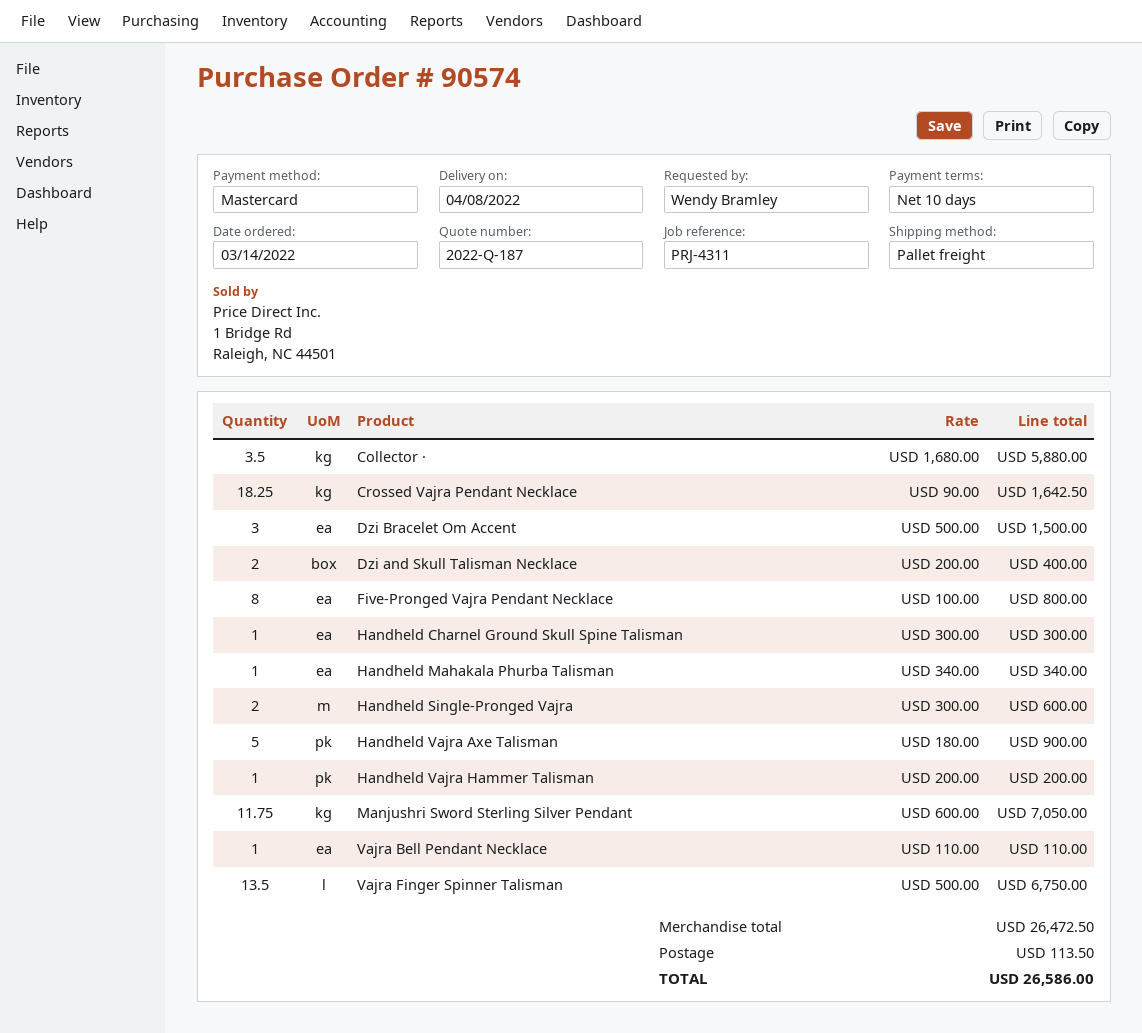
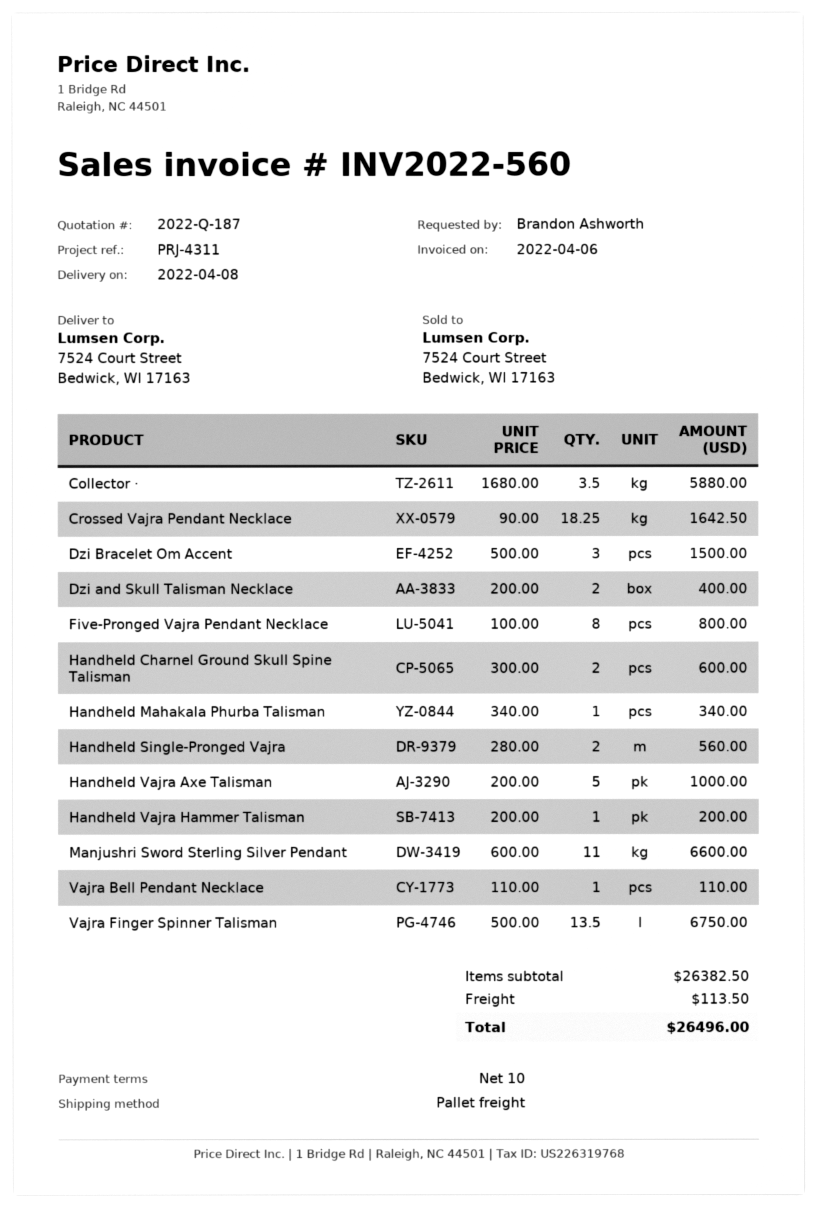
ordered by: Wendy Bramley -> Brandon Ashworth
Handheld Charnel Ground Skull Spine Talisman: 1 x 300.00 = 300.00 -> 2 x 300.00 = 600.00
Handheld Single-Pronged Vajra: 2 x 300.00 = 600.00 -> 2 x 280.00 = 560.00
Handheld Vajra Axe Talisman: 5 x 180.00 = 900.00 -> 5 x 200.00 = 1000.00
Manjushri Sword Sterling Silver Pendant: 11.75 x 600.00 = 7050.00 -> 11 x 600.00 = 6600.00
subtotal: 26472.50 -> 26382.50
total: 26586.00 -> 26496.00

